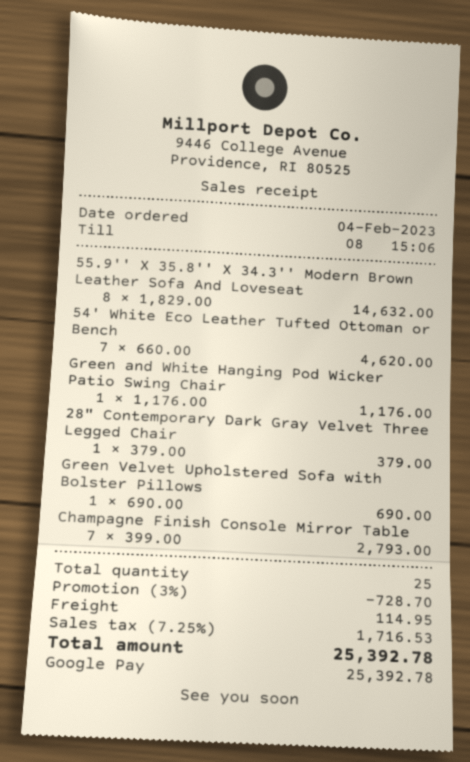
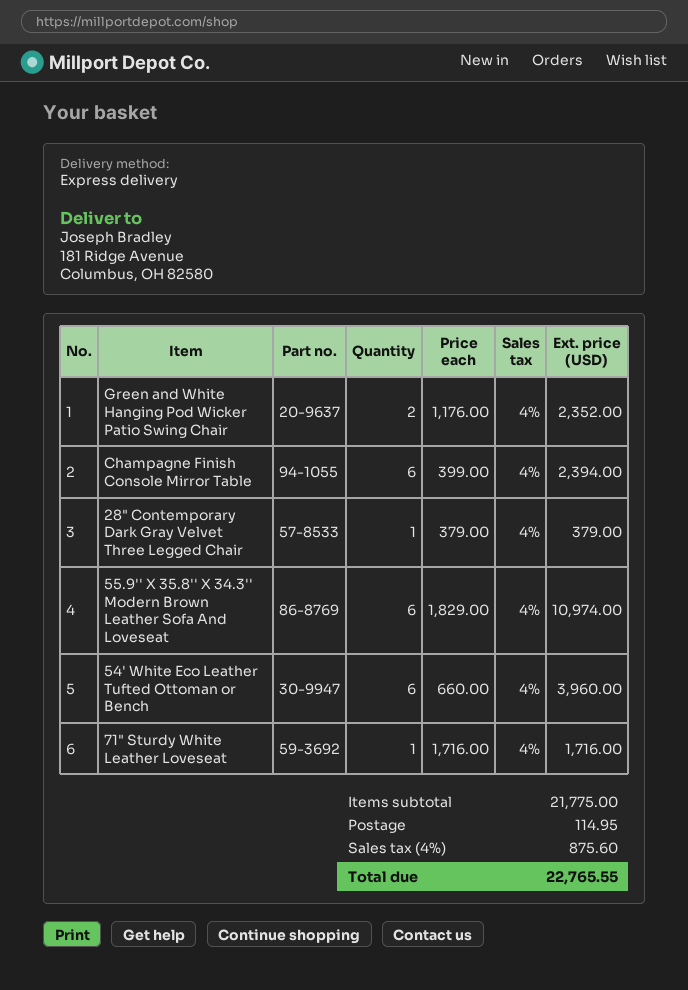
55.9'' X 35.8'' X 34.3'' Modern Brown Leather Sofa And Loveseat: 8 x 1829.00 = 14632.00 -> 6 x 1829.00 = 10974.00
54' White Eco Leather Tufted Ottoman or Bench: 7 x 660.00 = 4620.00 -> 6 x 660.00 = 3960.00
Green and White Hanging Pod Wicker Patio Swing Chair: 1 x 1176.00 = 1176.00 -> 2 x 1176.00 = 2352.00
Green Velvet Upholstered Sofa with Bolster Pillows: 1 x 690.00 = 690.00 -> none
Champagne Finish Console Mirror Table: 7 x 399.00 = 2793.00 -> 6 x 399.00 = 2394.00
71" Sturdy White Leather Loveseat: none -> 1 x 1716.00 = 1716.00
discount: 3% = 728.70 -> none
tax: 7.25% = 1716.53 -> 4% = 875.60
total: 25392.78 -> 22765.55

